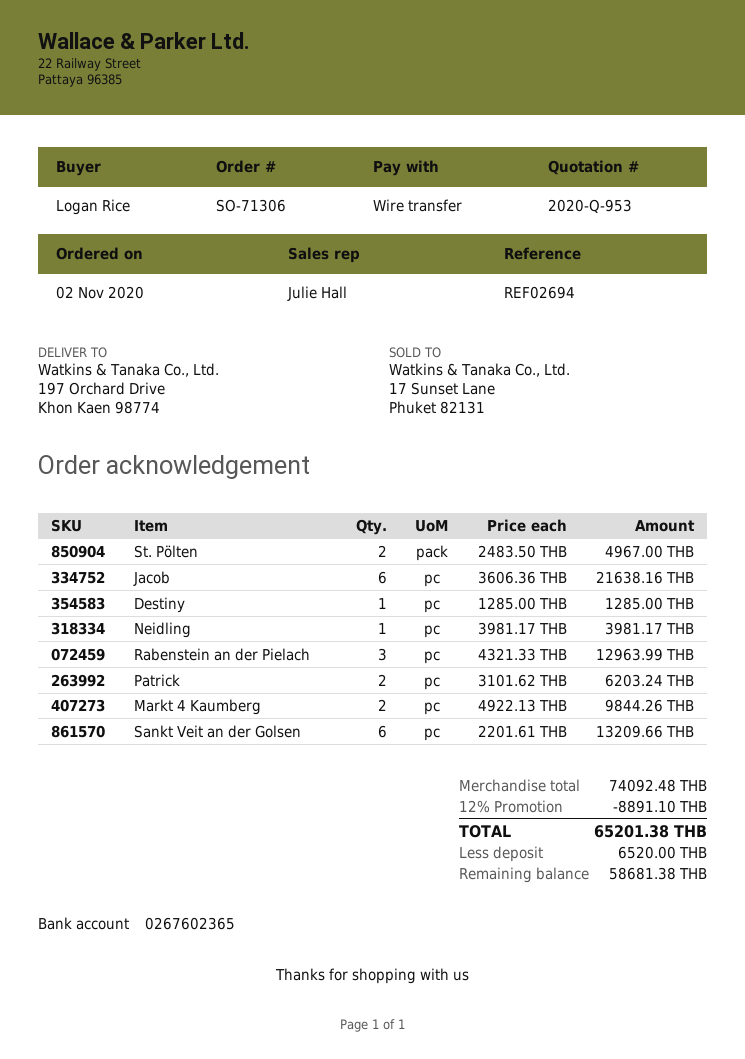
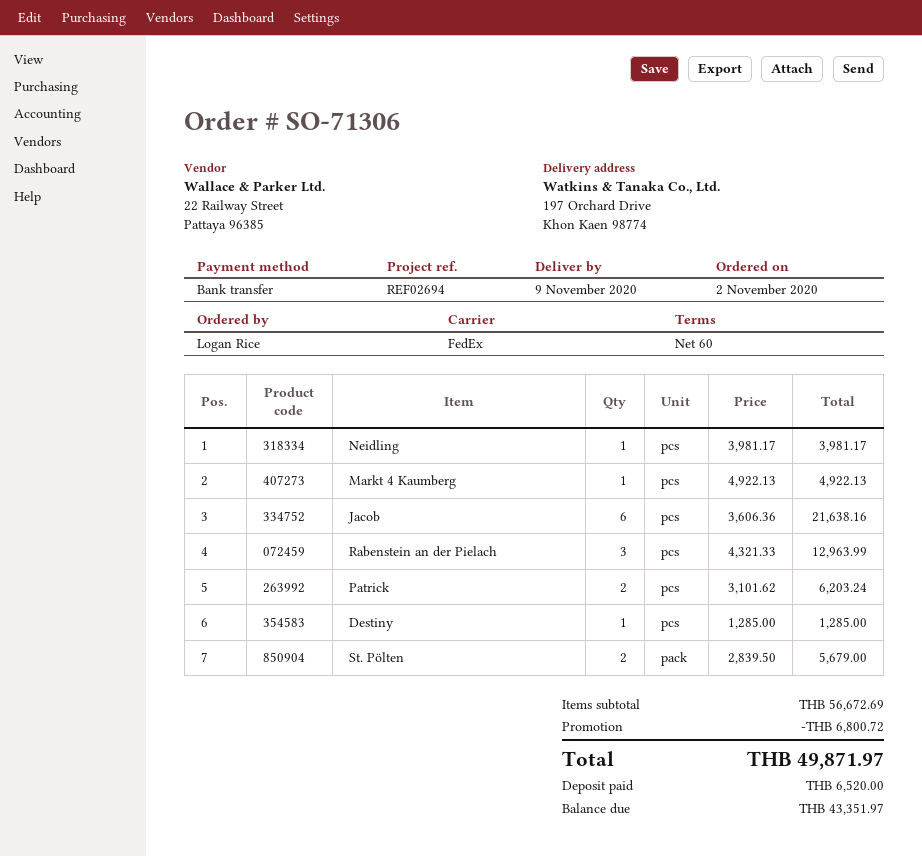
St. Pölten: 2 x 2483.50 = 4967.00 -> 2 x 2839.50 = 5679.00
Markt 4 Kaumberg: 2 x 4922.13 = 9844.26 -> 1 x 4922.13 = 4922.13
Sankt Veit an der Golsen: 6 x 2201.61 = 13209.66 -> none
subtotal: 74092.48 -> 56672.69
discount: 8891.10 -> 6800.72
total: 65201.38 -> 49871.97
balance: 58681.38 -> 43351.97

